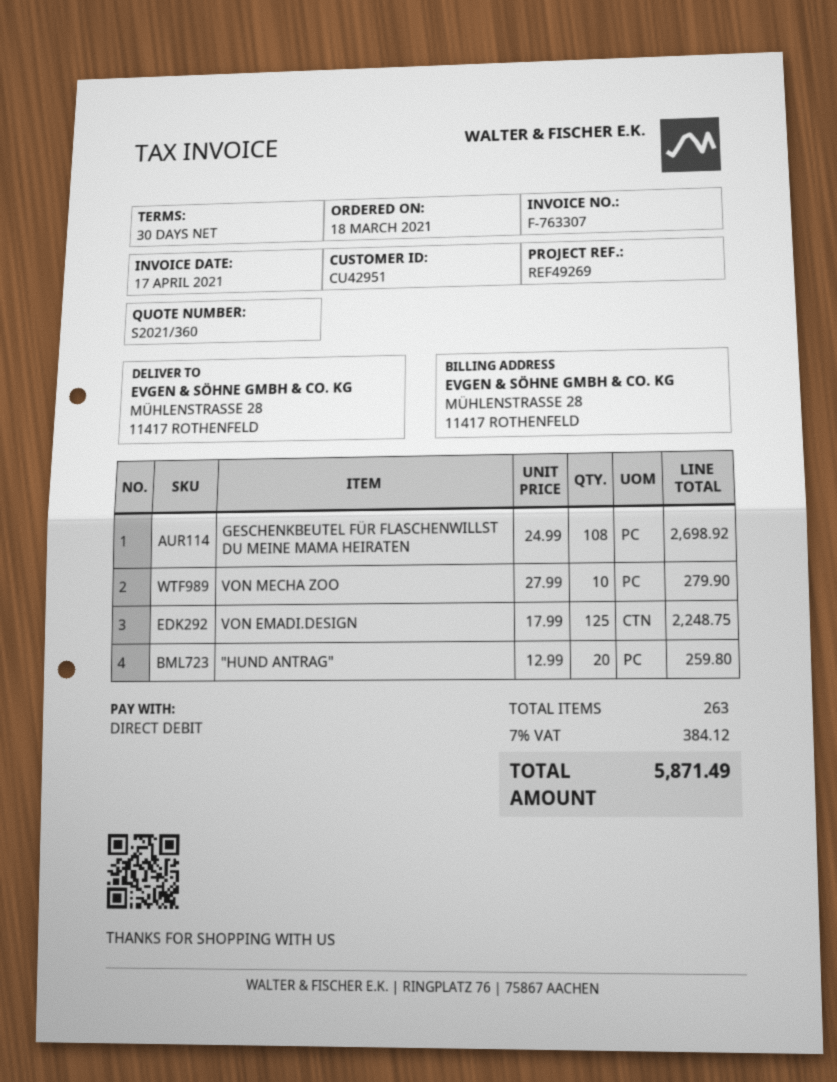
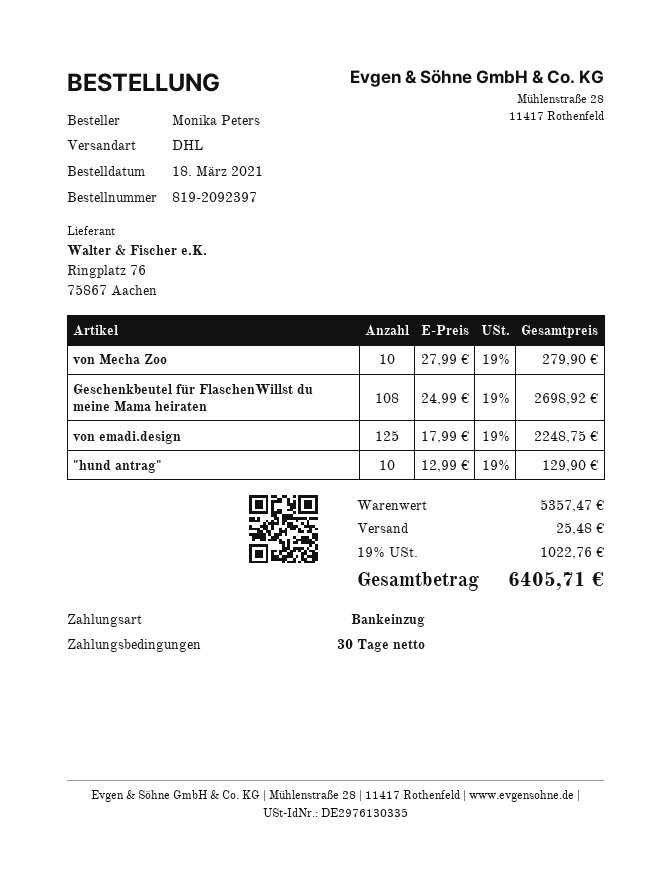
"HUND ANTRAG": 20 x 12.99 = 259.80 -> 10 x 12.99 = 129.90
shipping: none -> 25.48
tax: 7% = 384.12 -> 19% = 1022.76
total: 5871.49 -> 6405.71

